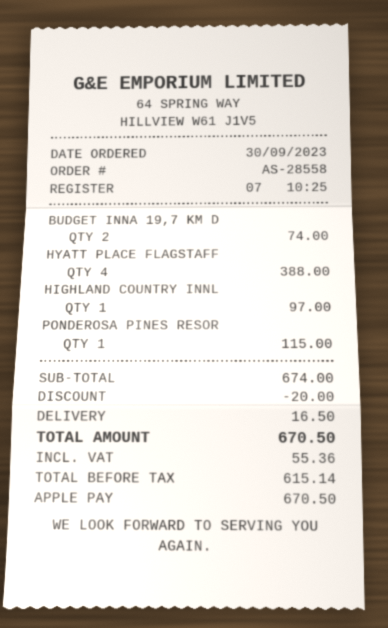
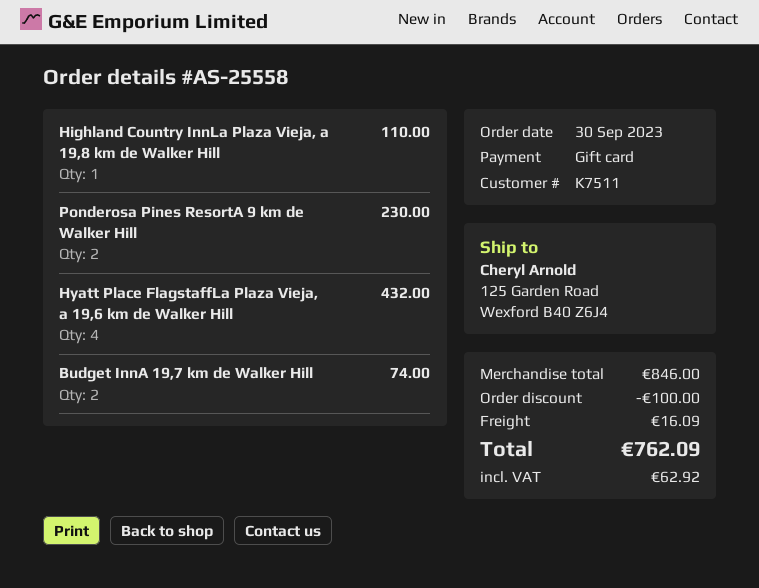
order number: AS-28558 -> AS-25558
payment method: Apple Pay -> gift card
HYATT PLACE FLAGSTAFF: 4 for 388.00 -> 4 for 432.00
HIGHLAND COUNTRY INNL: 1 for 97.00 -> 1 for 110.00
PONDEROSA PINES RESOR: 1 for 115.00 -> 2 for 230.00
subtotal: 674.00 -> 846.00
discount: 20.00 -> 100.00
shipping: 16.50 -> 16.09
tax: 55.36 -> 62.92
total: 670.50 -> 762.09

